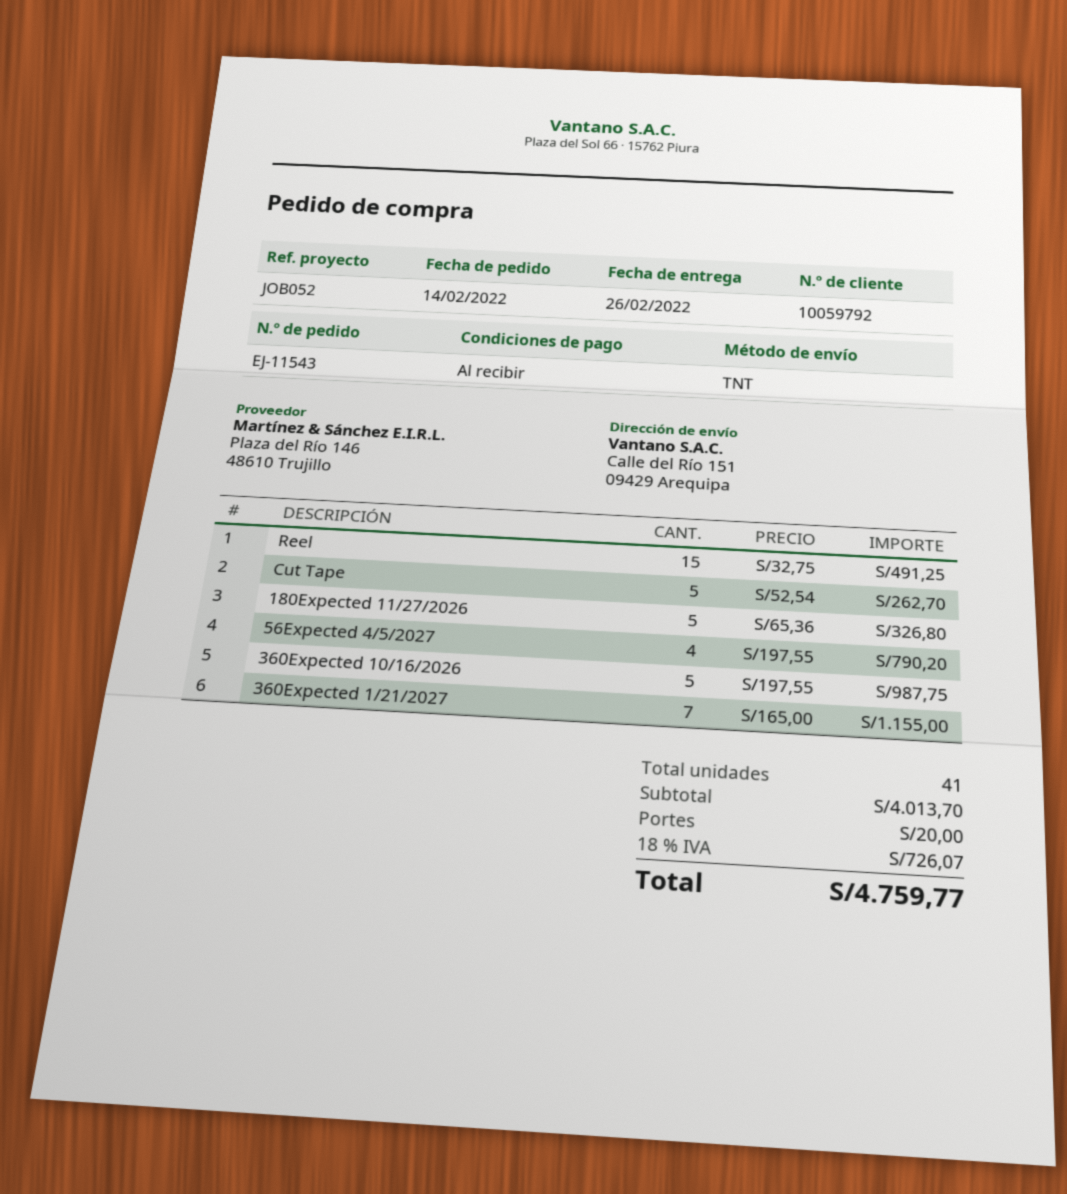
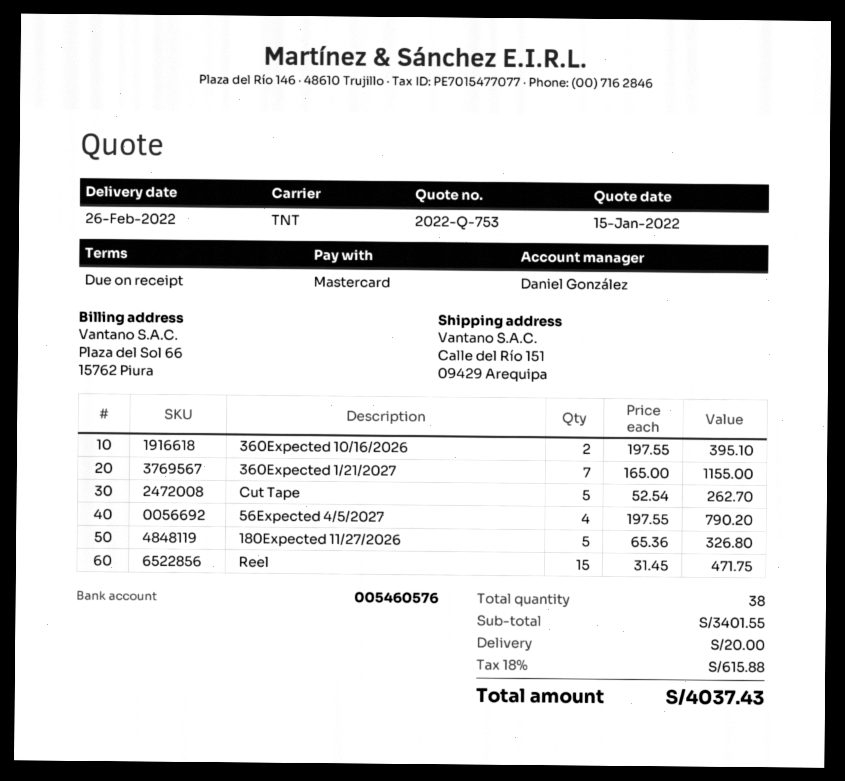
Reel: 15 x 32.75 = 491.25 -> 15 x 31.45 = 471.75
360Expected 10/16/2026: 5 x 197.55 = 987.75 -> 2 x 197.55 = 395.10
total quantity: 41 -> 38
subtotal: 4013.70 -> 3401.55
tax: 18% = 726.07 -> 18% = 615.88
total: 4759.77 -> 4037.43

